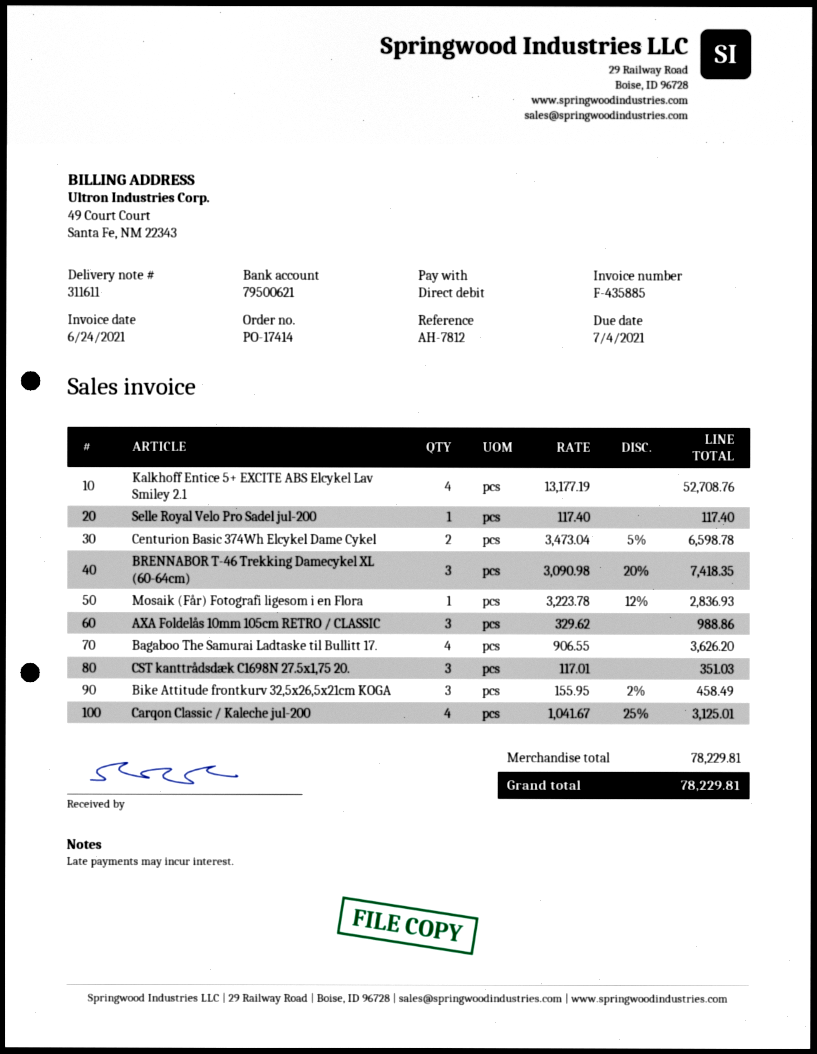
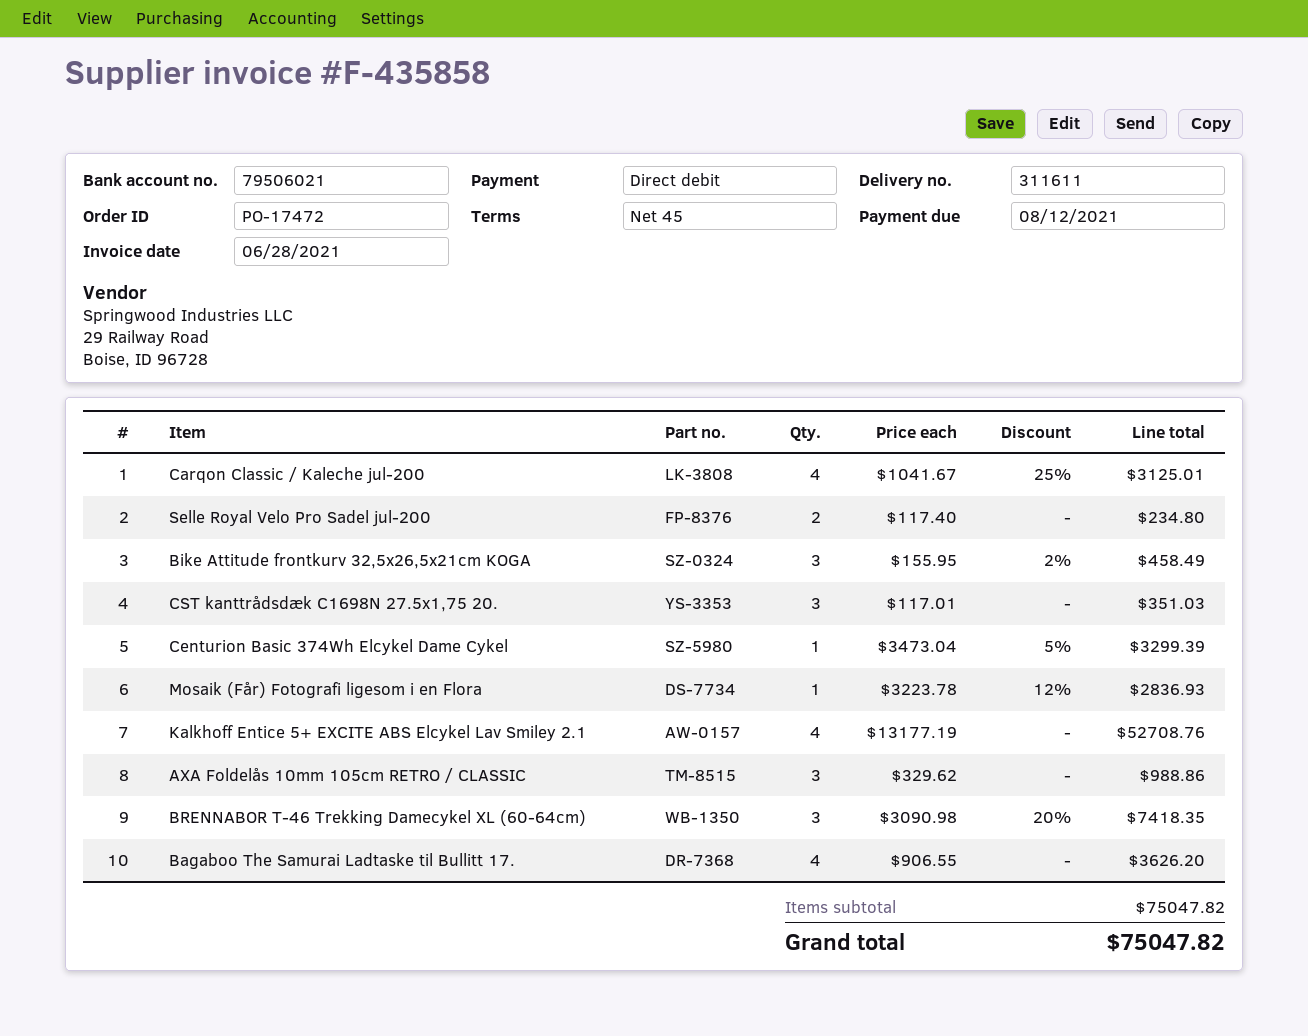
order number: PO-17414 -> PO-17472
invoice number: F-435885 -> F-435858
invoice date: 2021-06-24 -> 2021-06-28
due date: 2021-07-04 -> 2021-08-12
bank account: 79500621 -> 79506021
Selle Royal Velo Pro Sadel jul-200: 1 x 117.40 = 117.40 -> 2 x 117.40 = 234.80
Centurion Basic 374Wh Elcykel Dame Cykel: 2 x 3473.04 - 5% = 6598.78 -> 1 x 3473.04 - 5% = 3299.39
subtotal: 78229.81 -> 75047.82
total: 78229.81 -> 75047.82

